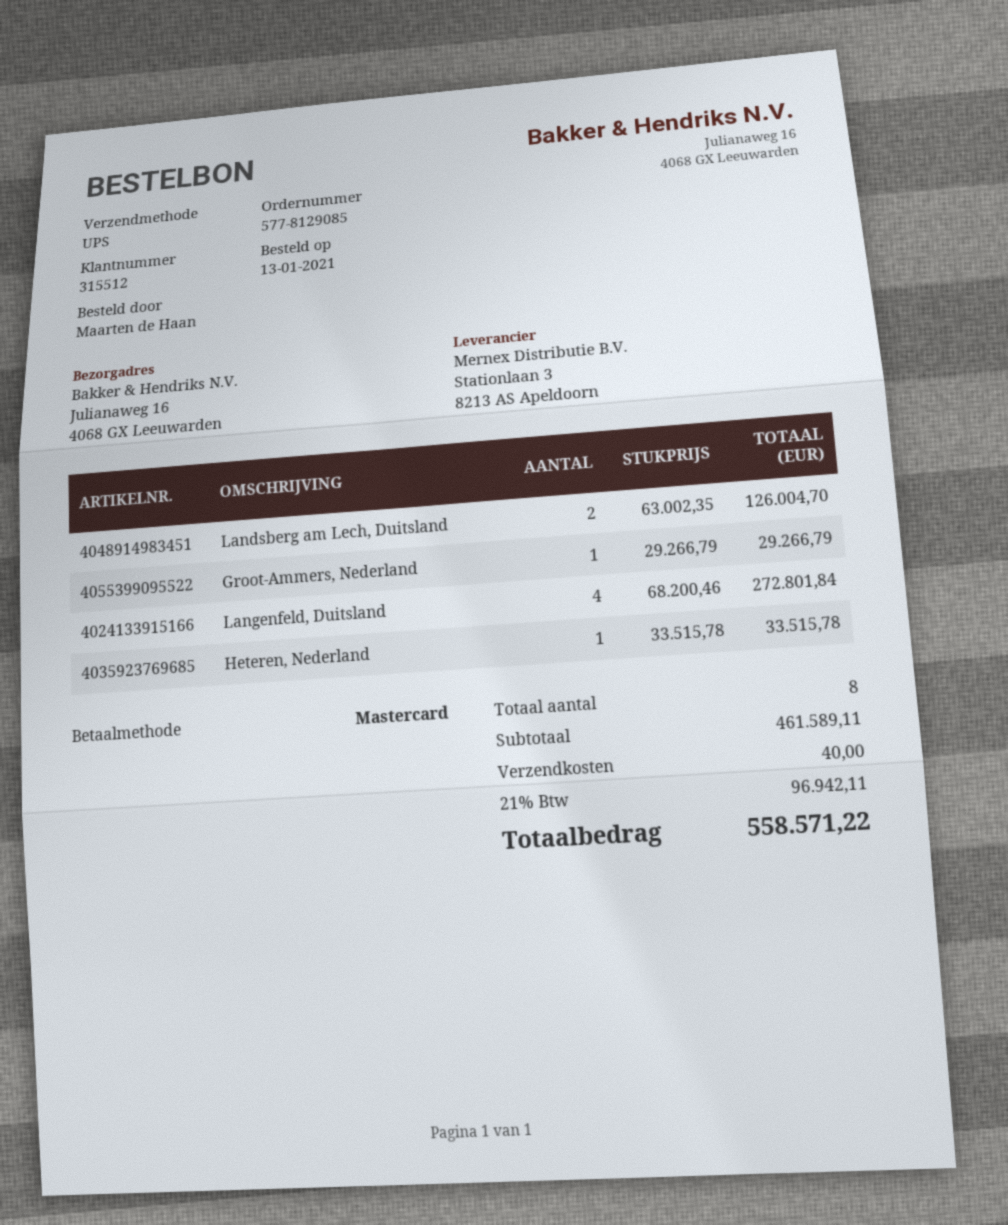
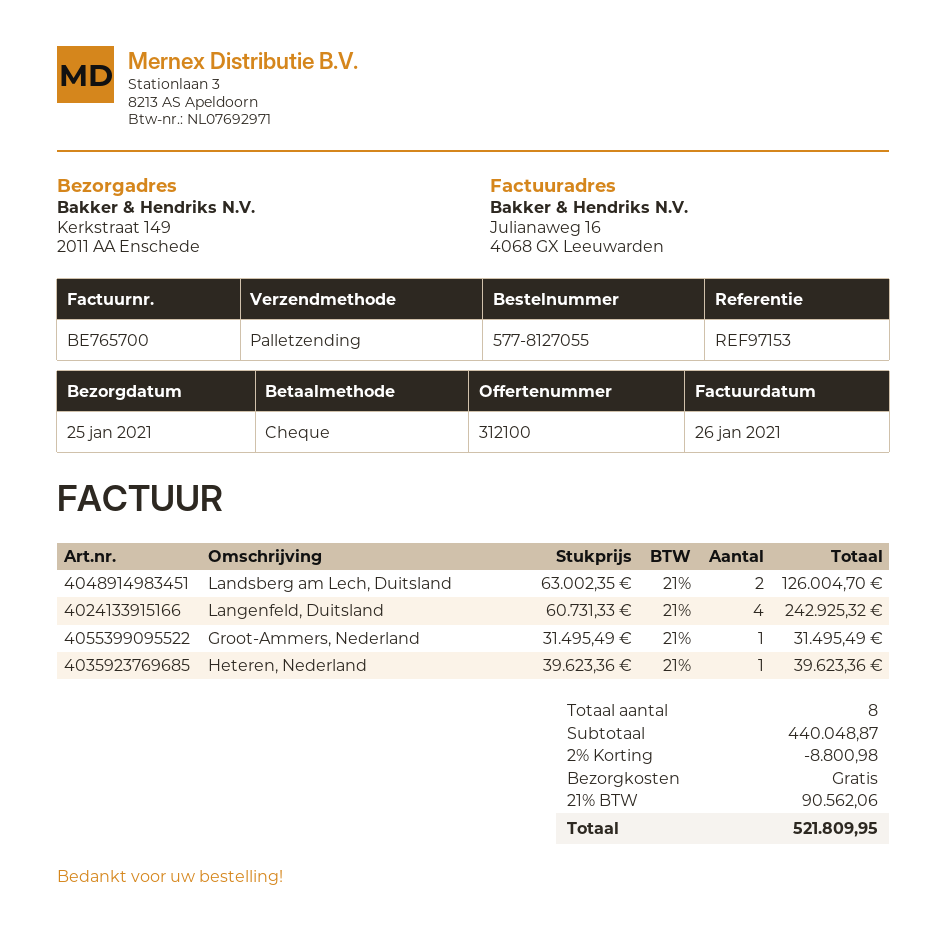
order number: 577-8129085 -> 577-8127055
payment method: Mastercard -> cheque
shipping method: UPS -> pallet freight
ship to: Julianaweg 16, 4068 GX Leeuwarden -> Kerkstraat 149, 2011 AA Enschede
Groot-Ammers, Nederland: 1 x 29266.79 = 29266.79 -> 1 x 31495.49 = 31495.49
Langenfeld, Duitsland: 4 x 68200.46 = 272801.84 -> 4 x 60731.33 = 242925.32
Heteren, Nederland: 1 x 33515.78 = 33515.78 -> 1 x 39623.36 = 39623.36
subtotal: 461589.11 -> 440048.87
discount: none -> 2% = 8800.98
shipping: 40.00 -> 0.00
tax: 21% = 96942.11 -> 21% = 90562.06
total: 558571.22 -> 521809.95

